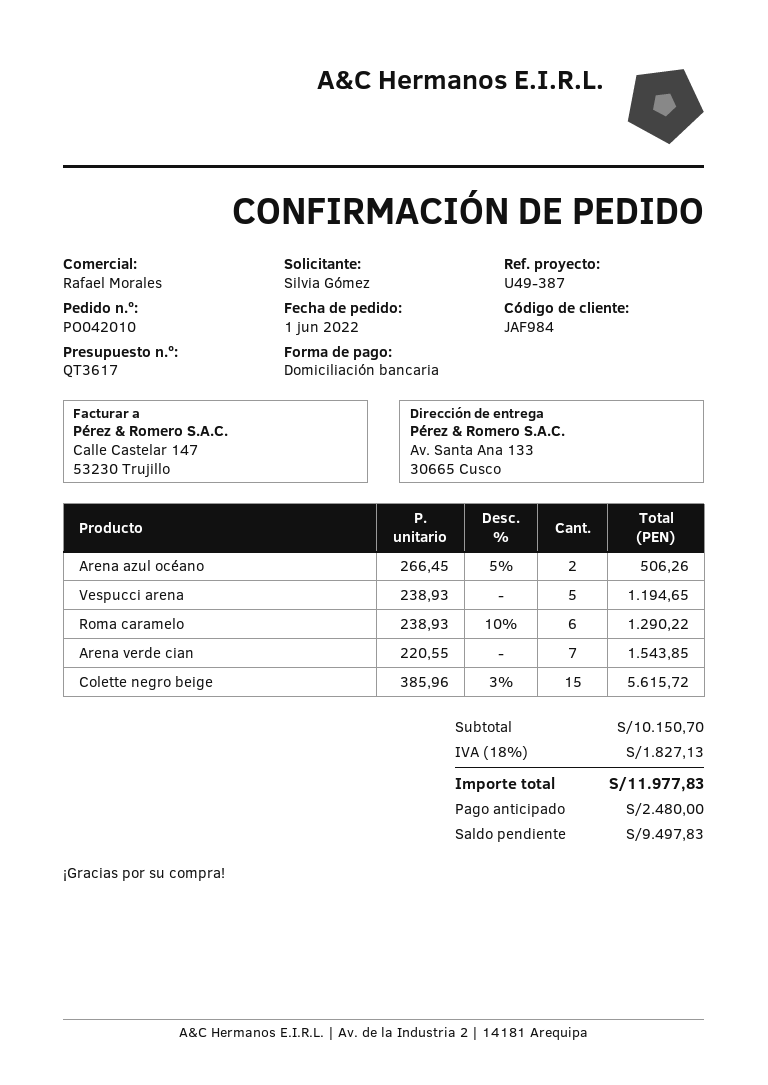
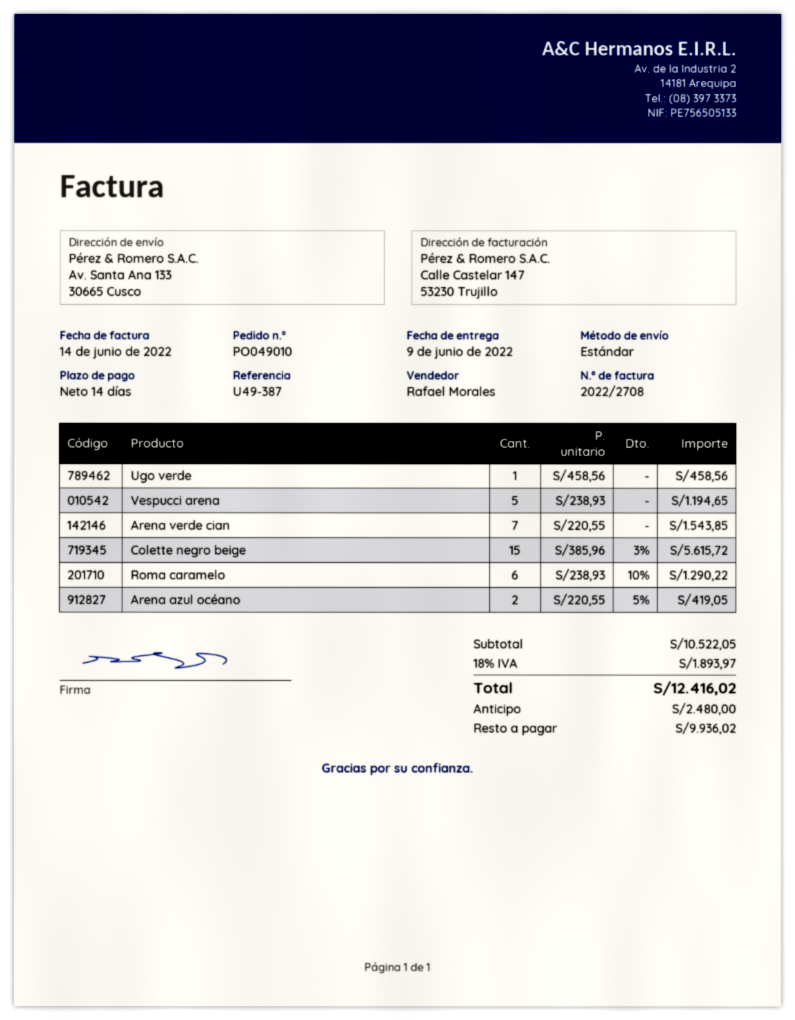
order number: PO042010 -> PO049010
Arena azul océano: 2 x 266.45 - 5% = 506.26 -> 2 x 220.55 - 5% = 419.05
Ugo verde: none -> 1 x 458.56 = 458.56
subtotal: 10150.70 -> 10522.05
tax: 18% = 1827.13 -> 18% = 1893.97
total: 11977.83 -> 12416.02
balance: 9497.83 -> 9936.02

